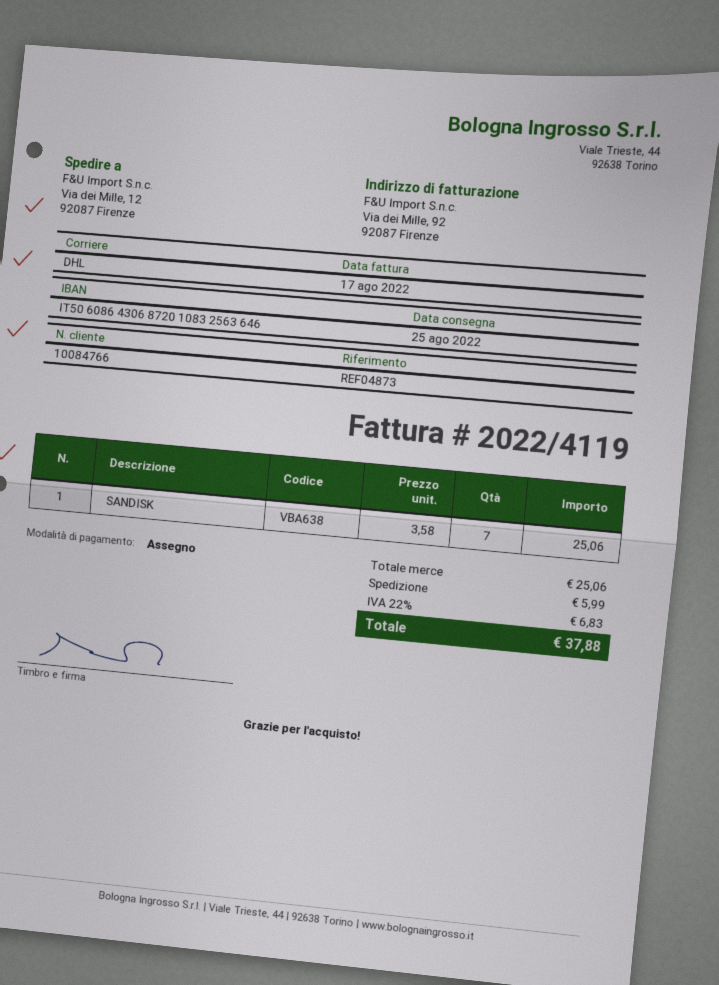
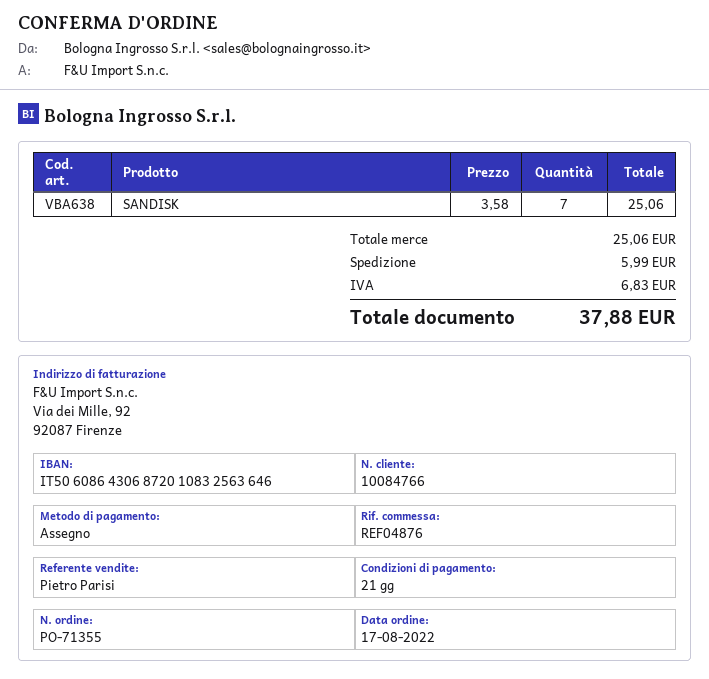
reference: REF04873 -> REF04876

